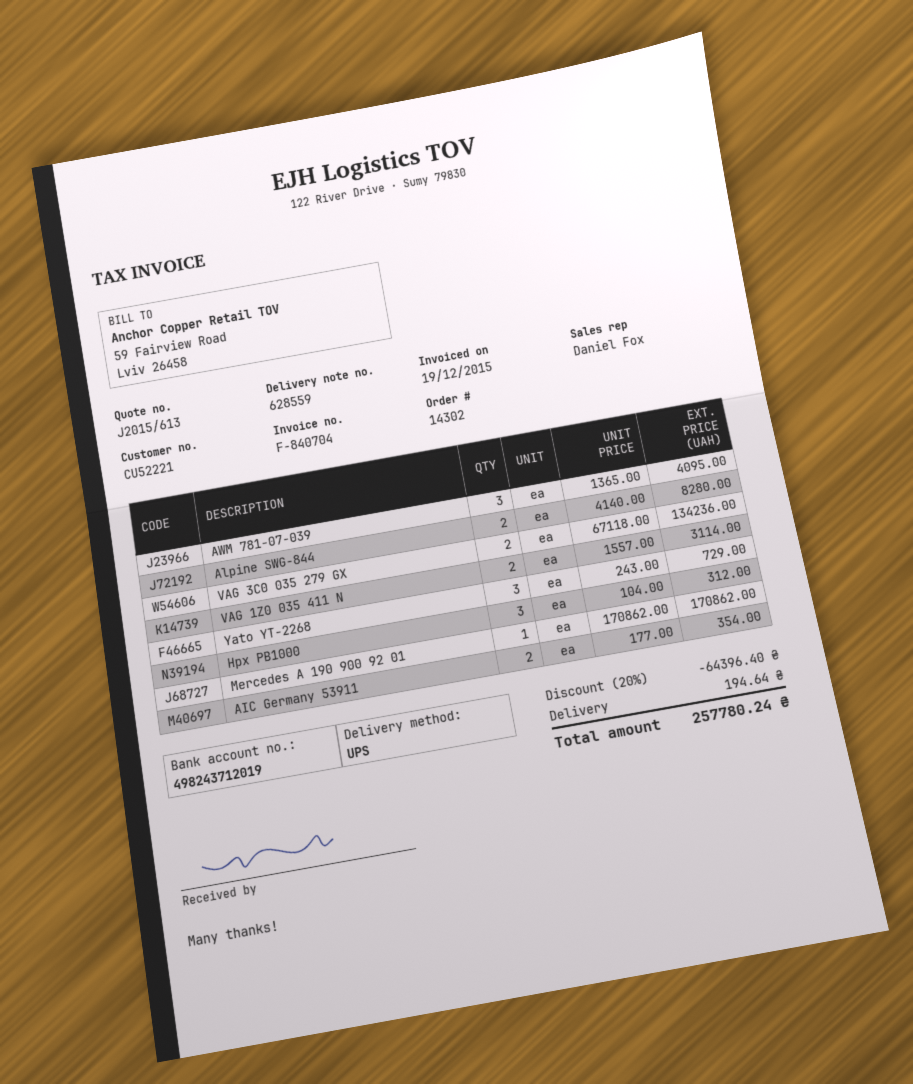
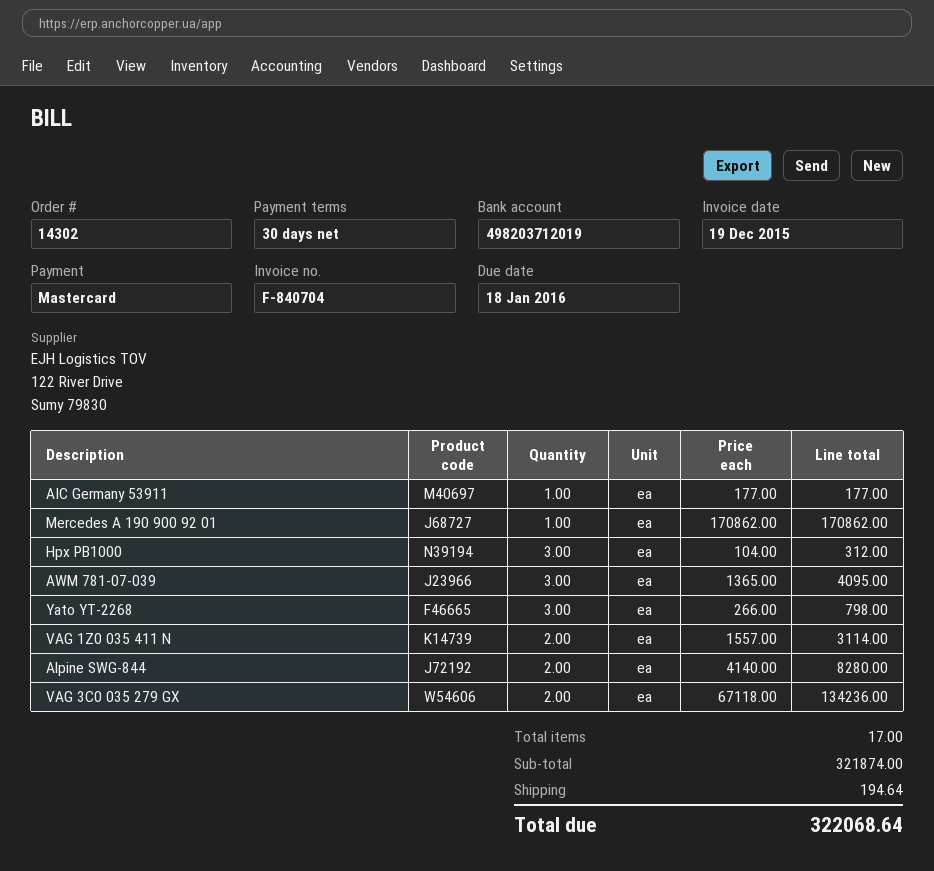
bank account: 498243712019 -> 498203712019
Yato YT-2268: 3 x 243.00 = 729.00 -> 3 x 266.00 = 798.00
AIC Germany 53911: 2 x 177.00 = 354.00 -> 1 x 177.00 = 177.00
discount: 20% = 64396.40 -> none
total: 257780.24 -> 322068.64

